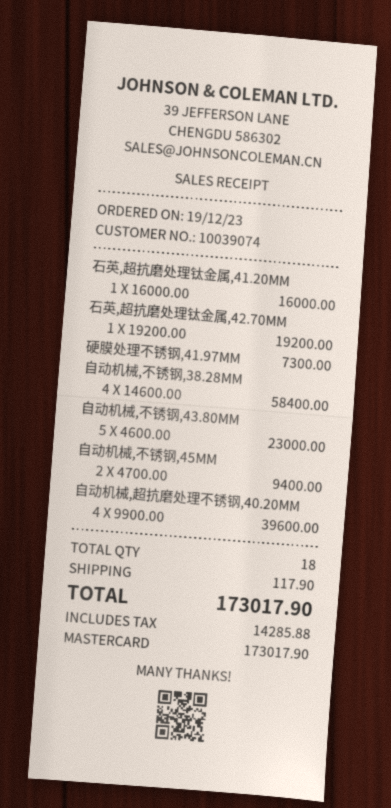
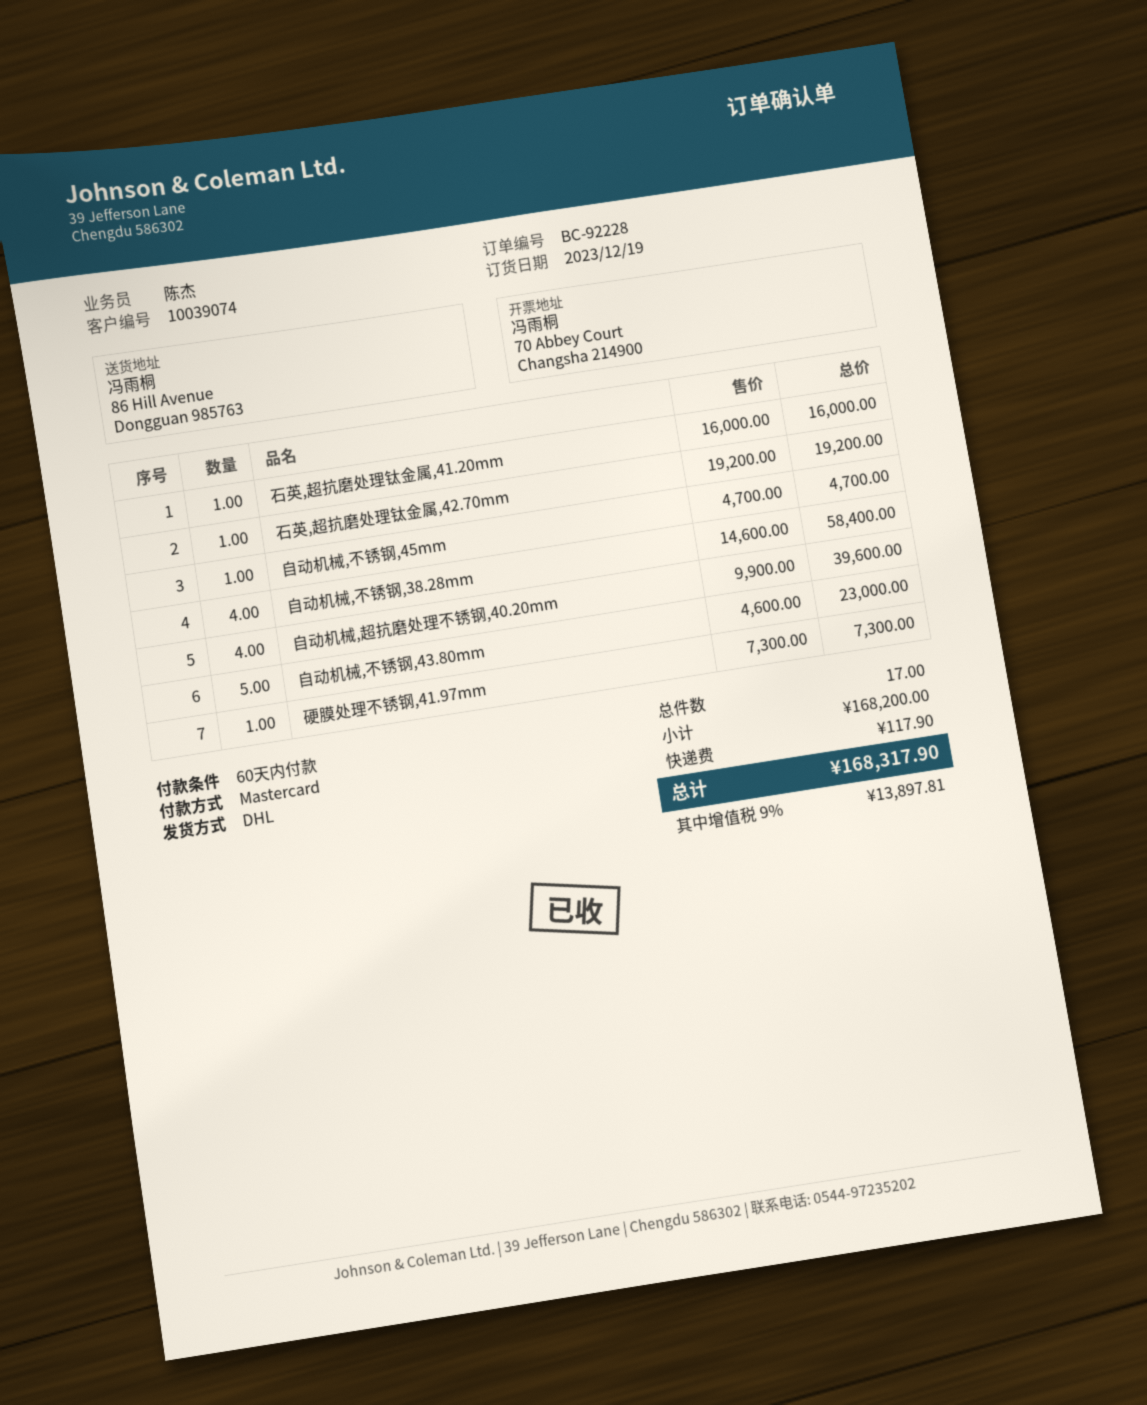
自动机械,不锈钢,45MM: 2 x 4700.00 = 9400.00 -> 1 x 4700.00 = 4700.00
total quantity: 18 -> 17
tax: 14285.88 -> 13897.81
total: 173017.90 -> 168317.90

